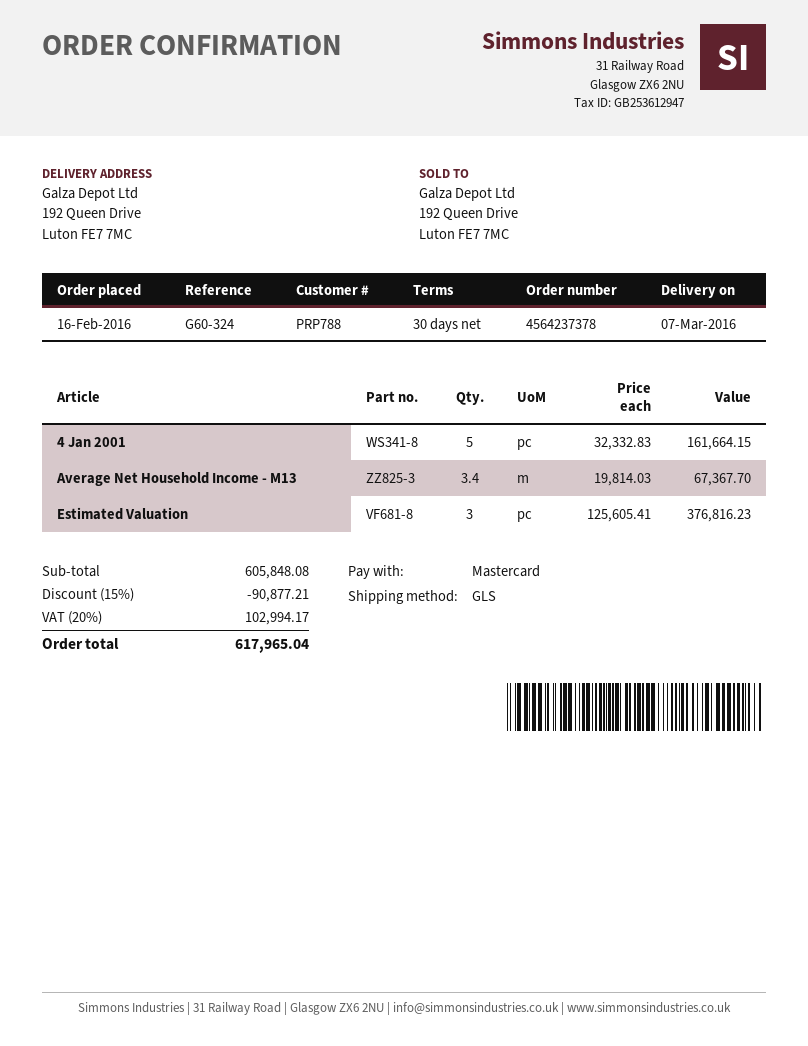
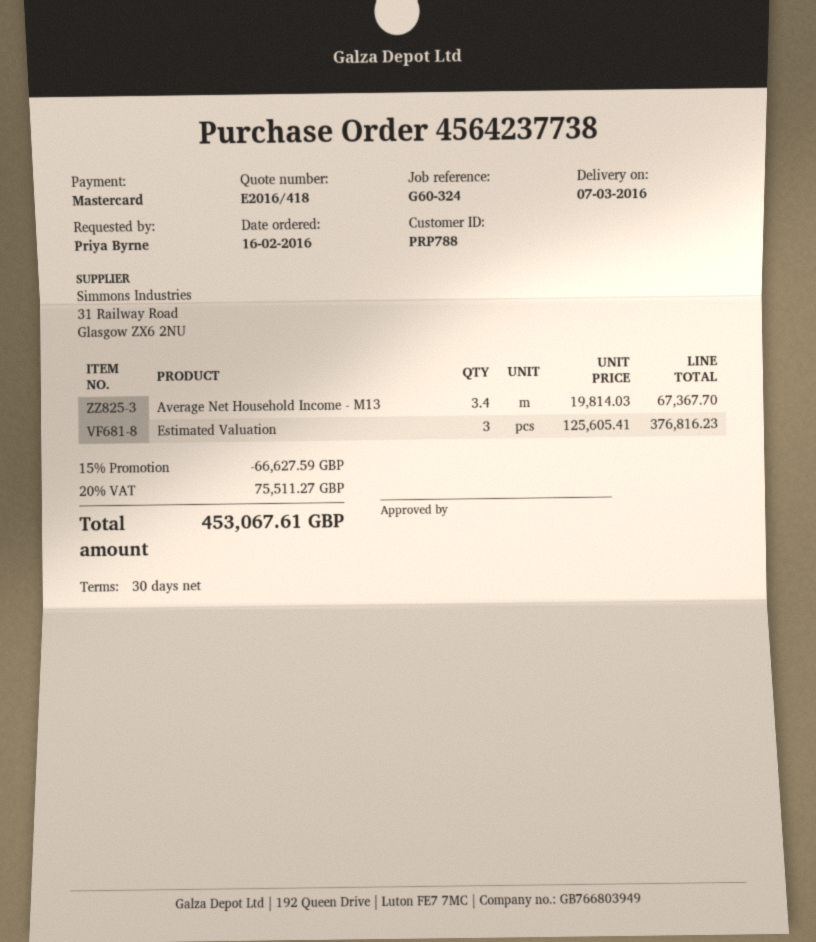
order number: 4564237378 -> 4564237738
4 Jan 2001: 5 x 32332.83 = 161664.15 -> none
discount: 15% = 90877.21 -> 15% = 66627.59
tax: 20% = 102994.17 -> 20% = 75511.27
total: 617965.04 -> 453067.61

